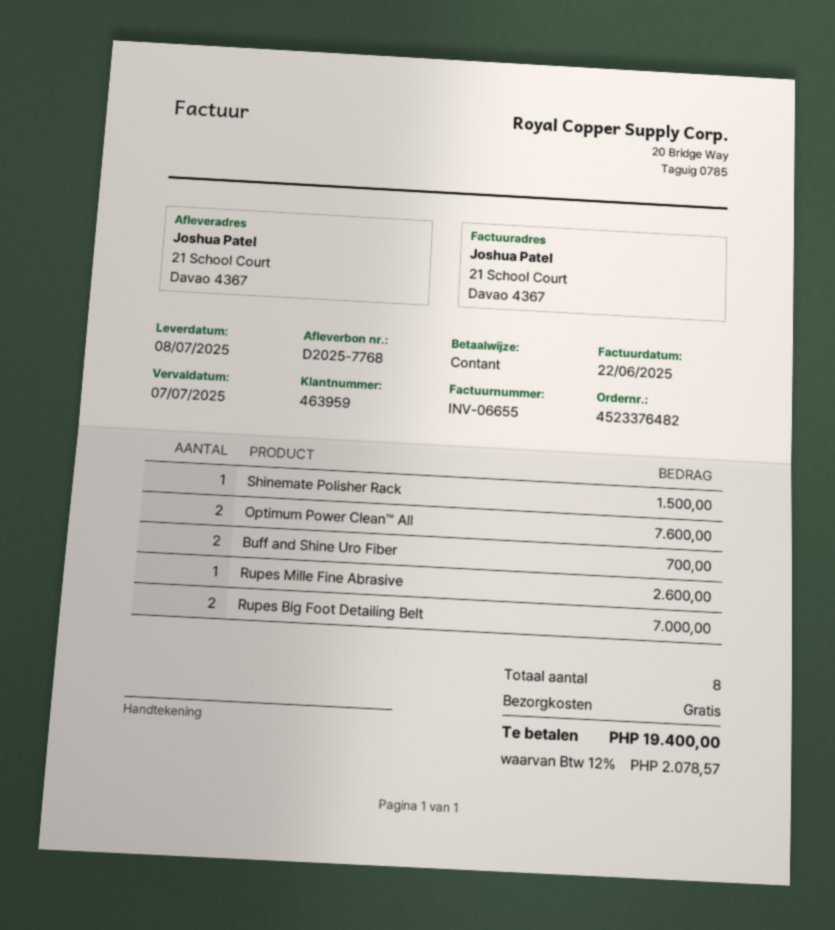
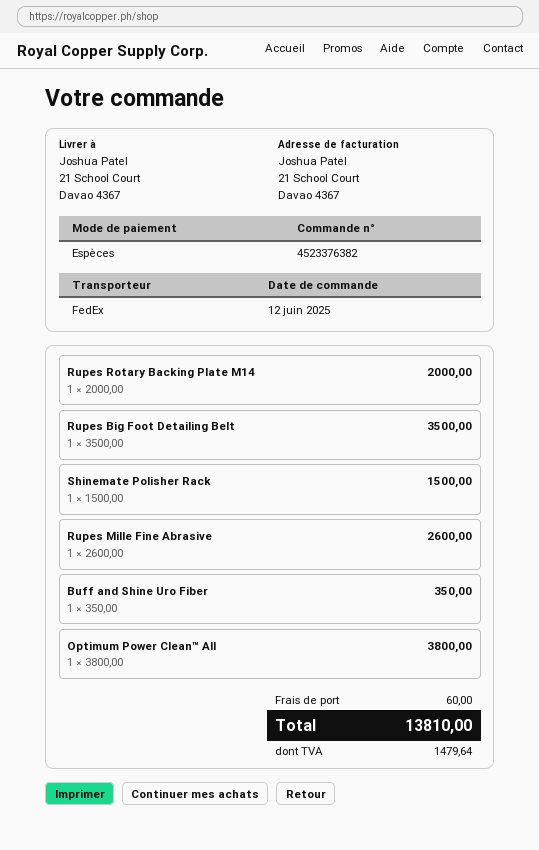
order number: 4523376482 -> 4523376382
Optimum Power Clean™ All: 2 for 7600.00 -> 1 for 3800.00
Buff and Shine Uro Fiber: 2 for 700.00 -> 1 for 350.00
Rupes Big Foot Detailing Belt: 2 for 7000.00 -> 1 for 3500.00
Rupes Rotary Backing Plate M14: none -> 1 for 2000.00
shipping: 0.00 -> 60.00
tax: 2078.57 -> 1479.64
total: 19400.00 -> 13810.00

